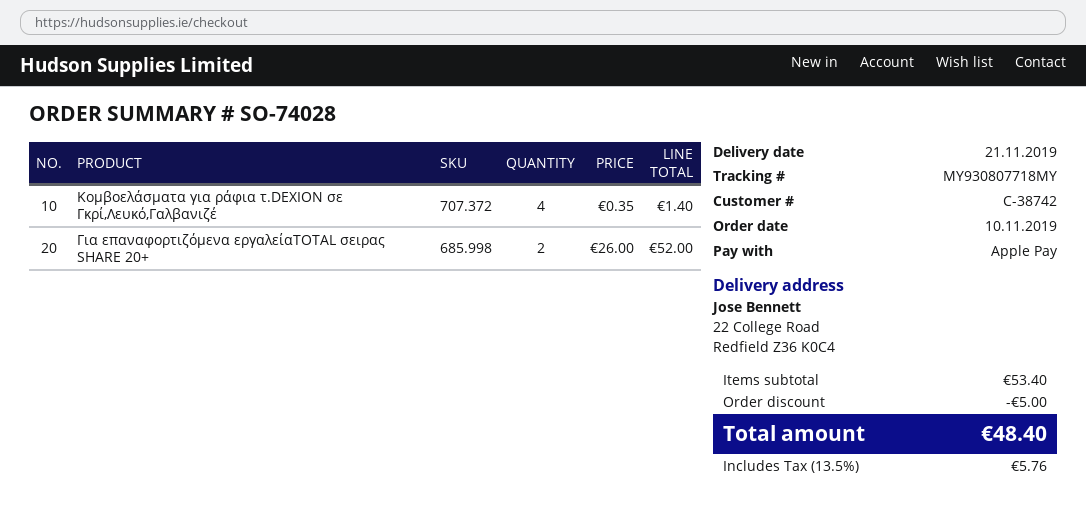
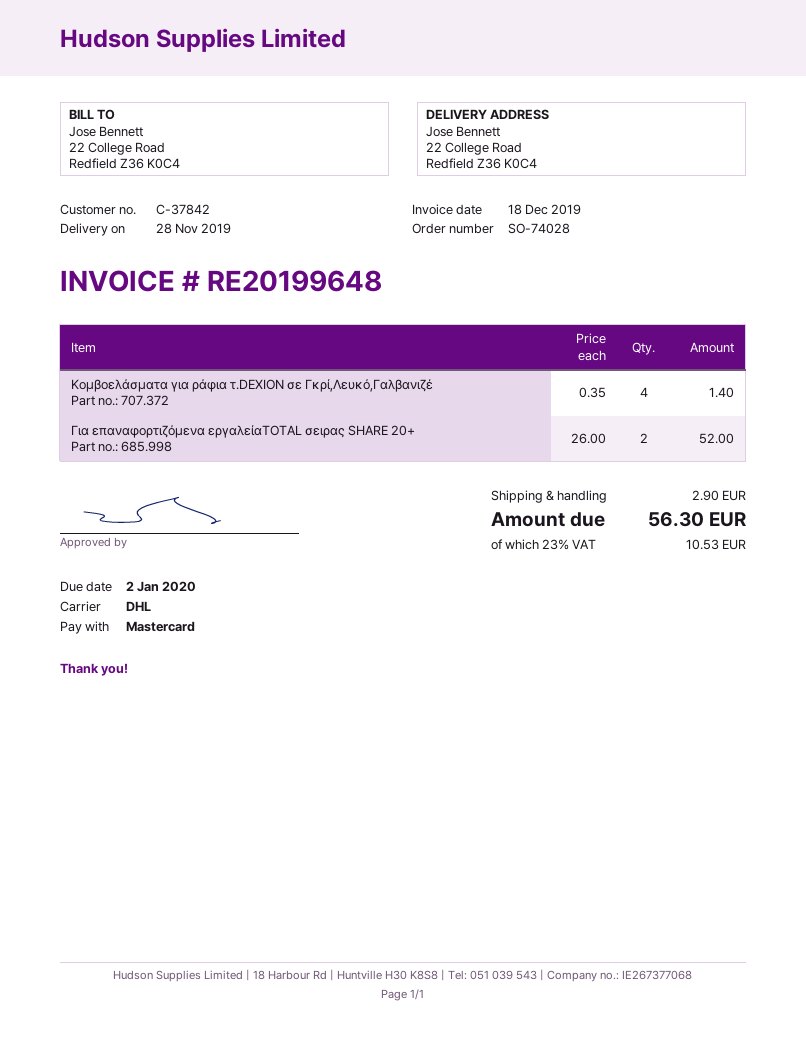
delivery date: 2019-11-21 -> 2019-11-28
customer number: C-38742 -> C-37842
payment method: Apple Pay -> Mastercard
discount: 5.00 -> none
shipping: none -> 2.90
tax: 13.5% = 5.76 -> 23% = 10.53
total: 48.40 -> 56.30

